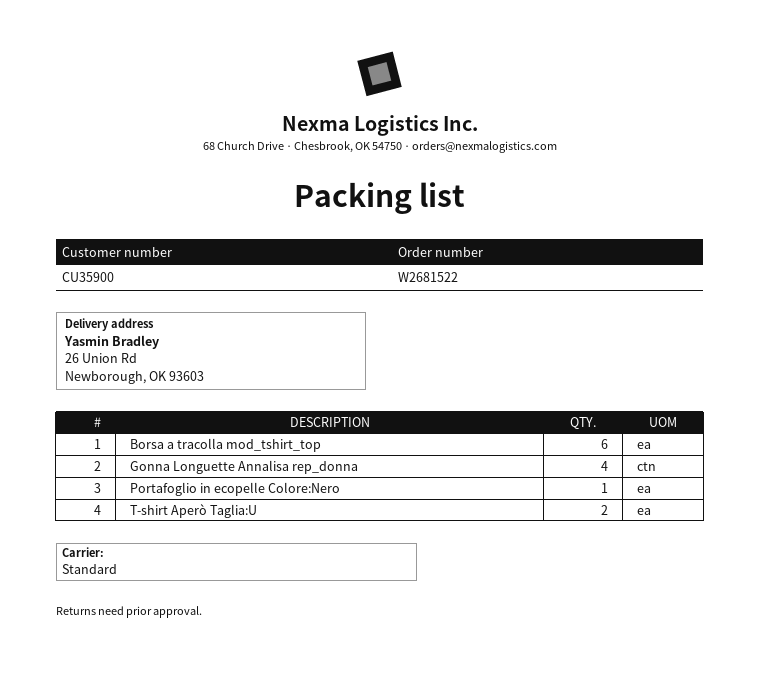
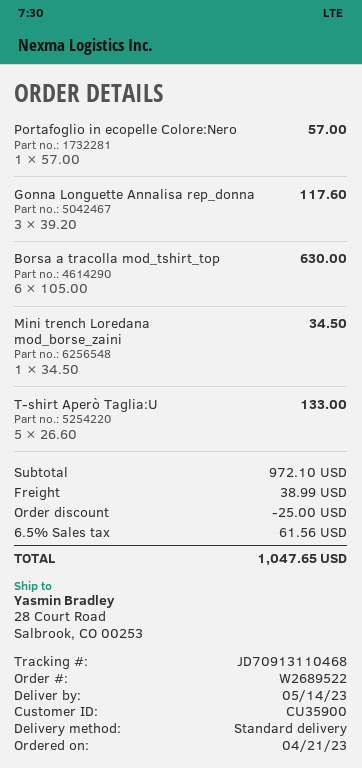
order number: W2681522 -> W2689522
ship to: 26 Union Rd, Newborough, OK 93603 -> 28 Court Road, Salbrook, CO 00253
Gonna Longuette Annalisa rep_donna: 4 -> 3
T-shirt Aperò Taglia:U: 2 -> 5
Mini trench Loredana mod_borse_zaini: none -> 1

